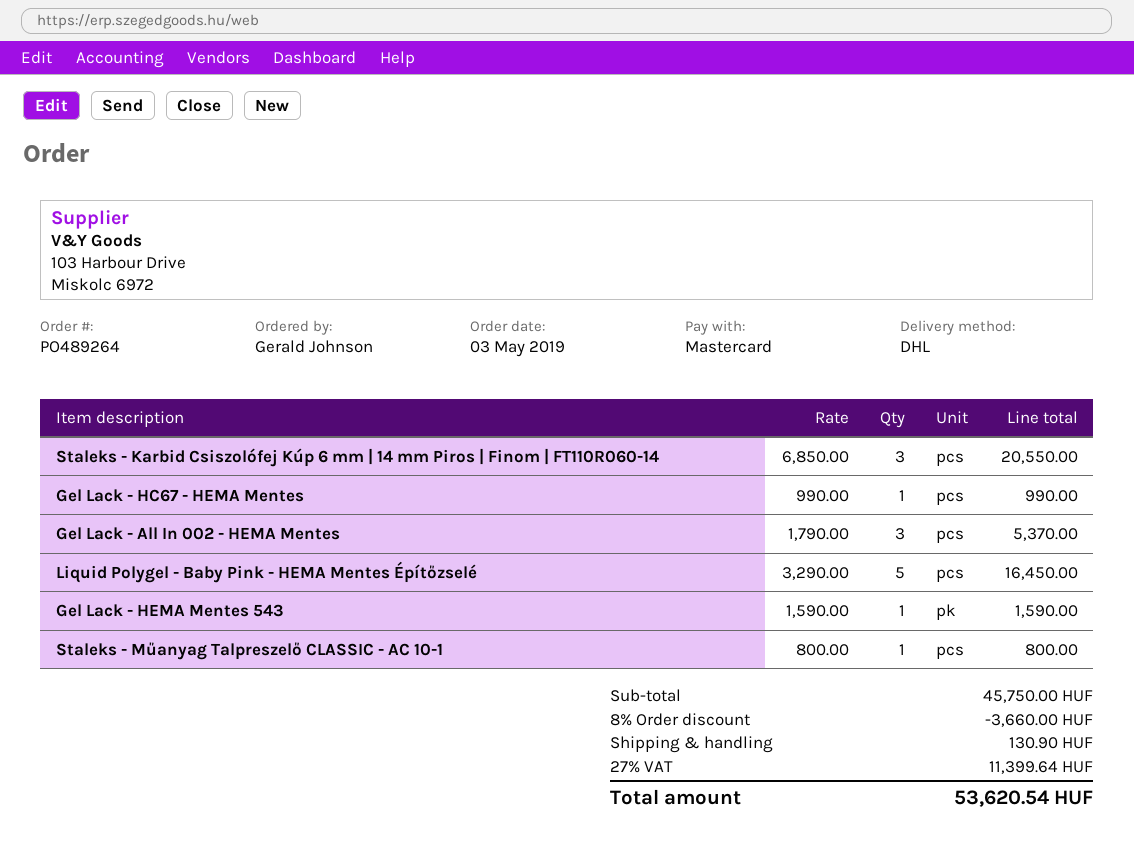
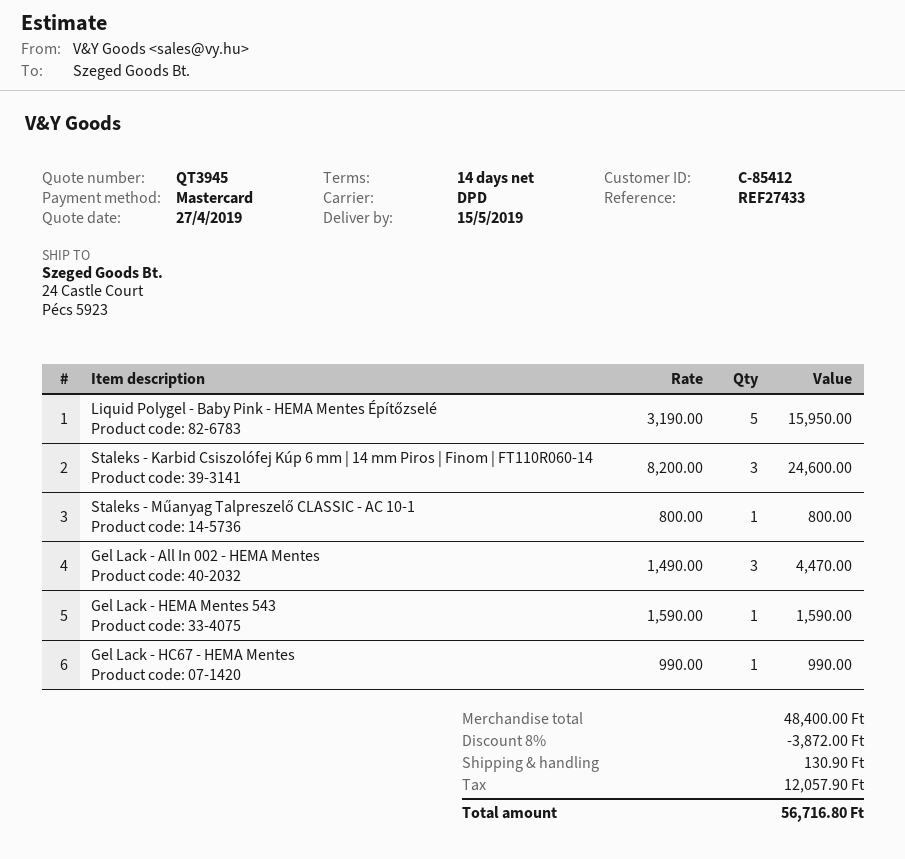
shipping method: DHL -> DPD
Staleks - Karbid Csiszolófej Kúp 6 mm | 14 mm Piros | Finom | FT110R060-14: 3 x 6850.00 = 20550.00 -> 3 x 8200.00 = 24600.00
Gel Lack - All In 002 - HEMA Mentes: 3 x 1790.00 = 5370.00 -> 3 x 1490.00 = 4470.00
Liquid Polygel - Baby Pink - HEMA Mentes Építőzselé: 5 x 3290.00 = 16450.00 -> 5 x 3190.00 = 15950.00
subtotal: 45750.00 -> 48400.00
discount: 8% = 3660.00 -> 8% = 3872.00
tax: 11399.64 -> 12057.90
total: 53620.54 -> 56716.80

